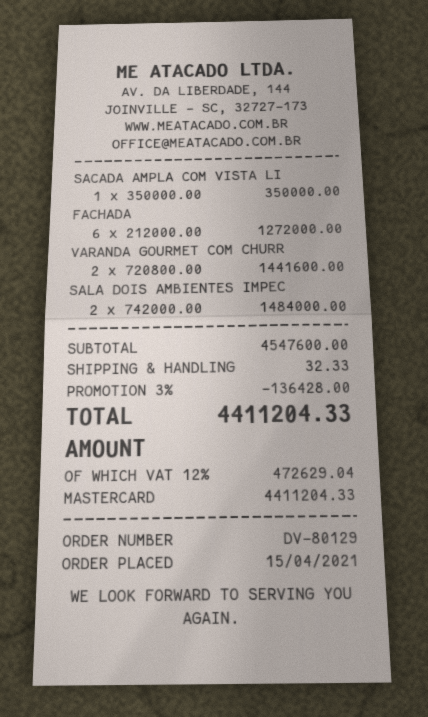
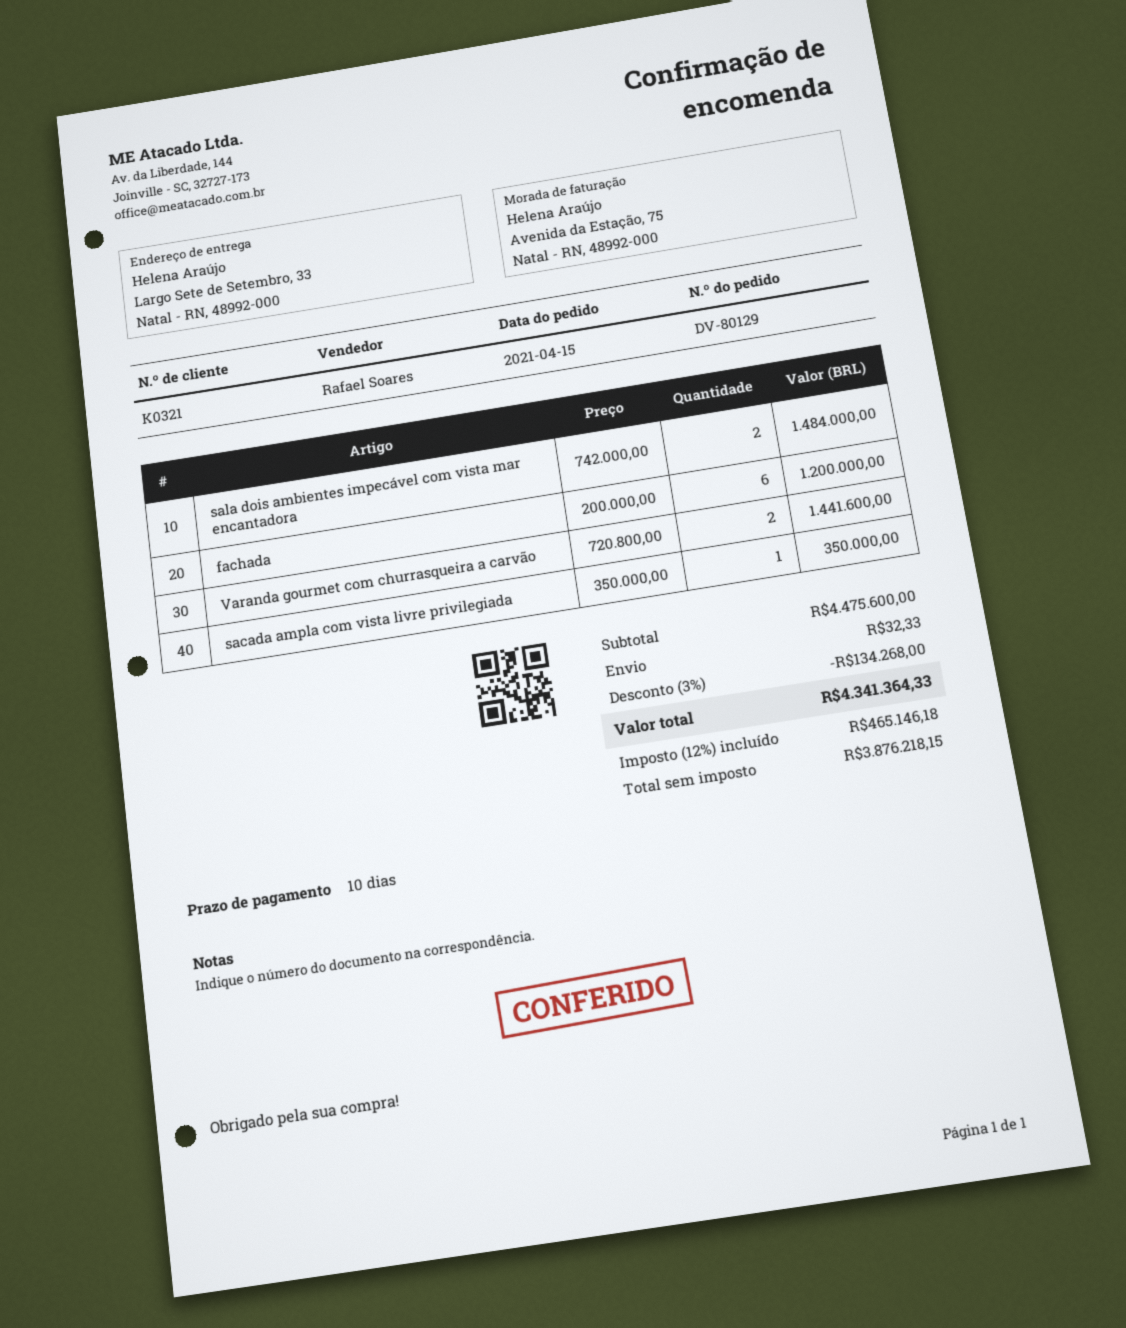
FACHADA: 6 x 212000.00 = 1272000.00 -> 6 x 200000.00 = 1200000.00
subtotal: 4547600.00 -> 4475600.00
discount: 3% = 136428.00 -> 3% = 134268.00
tax: 12% = 472629.04 -> 12% = 465146.18
total: 4411204.33 -> 4341364.33

